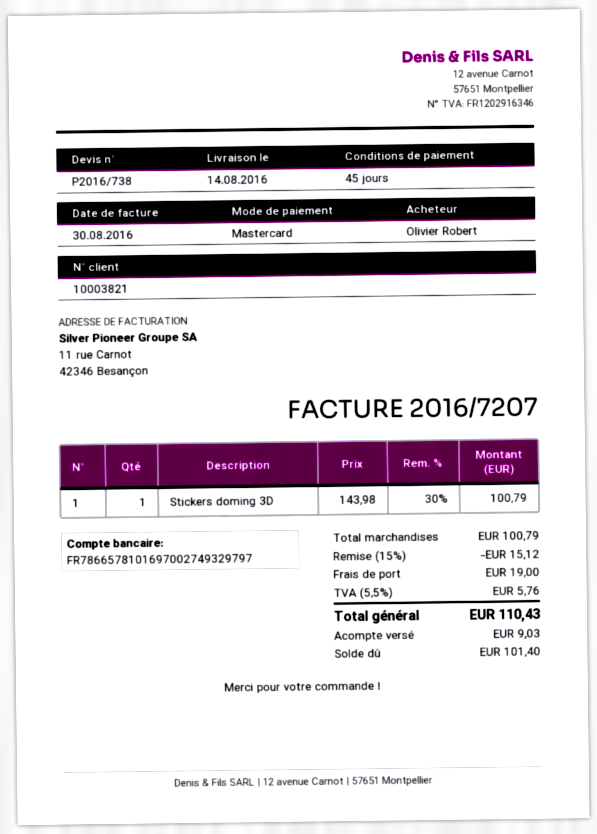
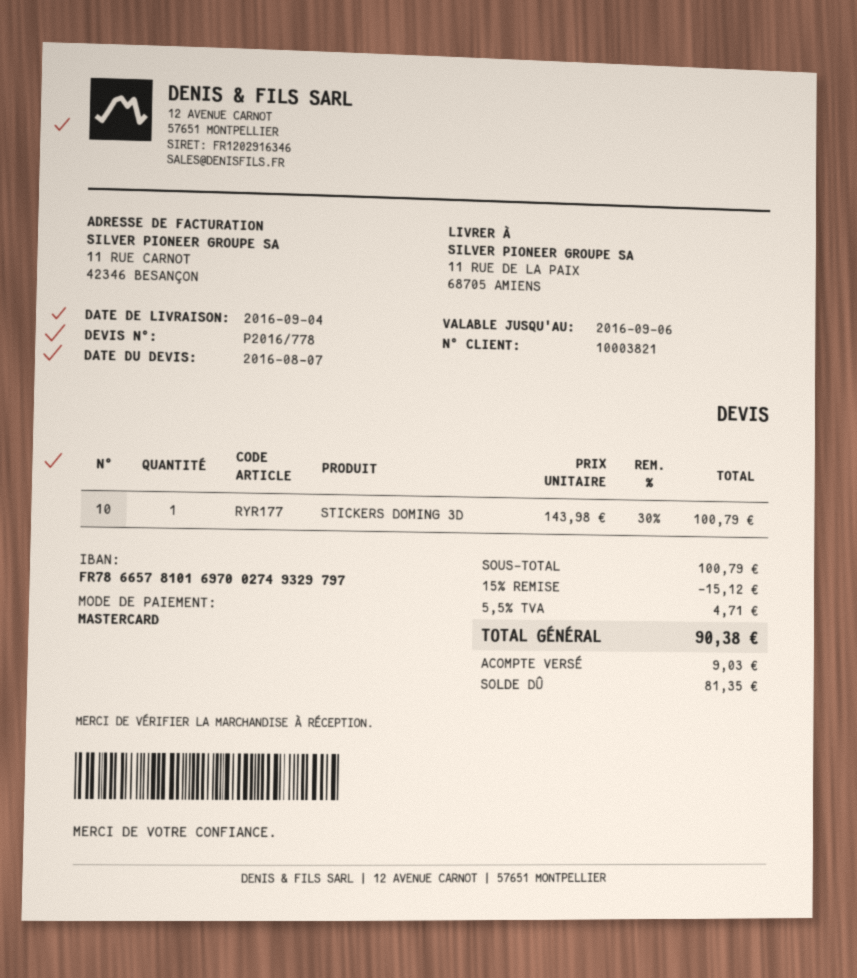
quote number: P2016/738 -> P2016/778
delivery date: 2016-08-14 -> 2016-09-04
shipping: 19.00 -> none
tax: 5.5% = 5.76 -> 5.5% = 4.71
total: 110.43 -> 90.38
balance: 101.40 -> 81.35

